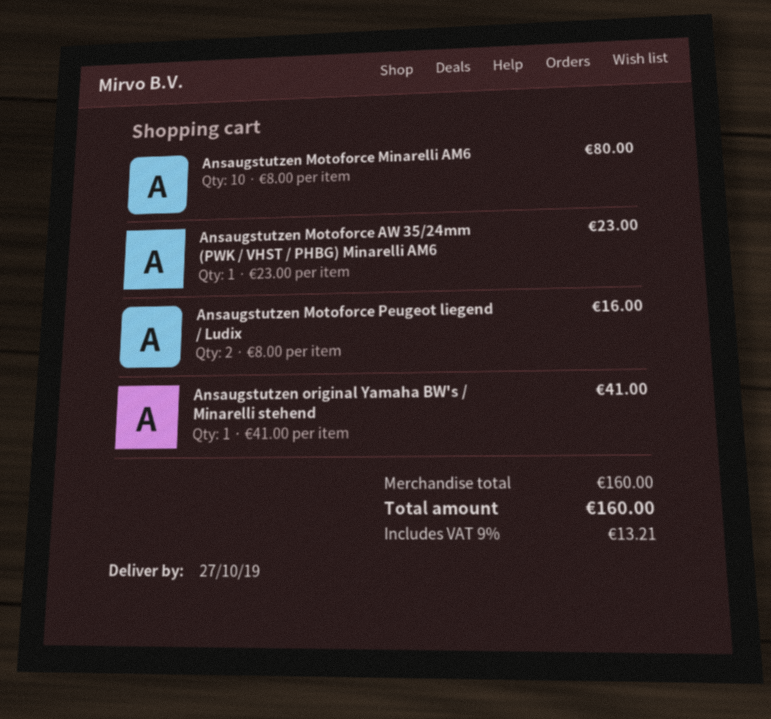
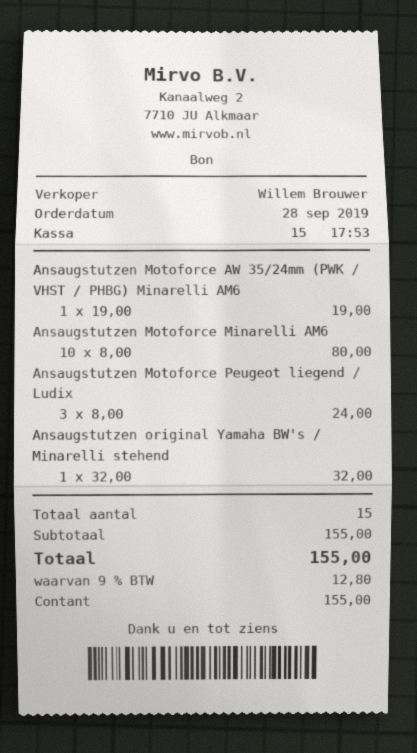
Ansaugstutzen Motoforce AW 35/24mm (PWK / VHST / PHBG) Minarelli AM6: 1 x 23.00 = 23.00 -> 1 x 19.00 = 19.00
Ansaugstutzen Motoforce Peugeot liegend / Ludix: 2 x 8.00 = 16.00 -> 3 x 8.00 = 24.00
Ansaugstutzen original Yamaha BW's / Minarelli stehend: 1 x 41.00 = 41.00 -> 1 x 32.00 = 32.00
subtotal: 160.00 -> 155.00
tax: 9% = 13.21 -> 9% = 12.80
total: 160.00 -> 155.00

